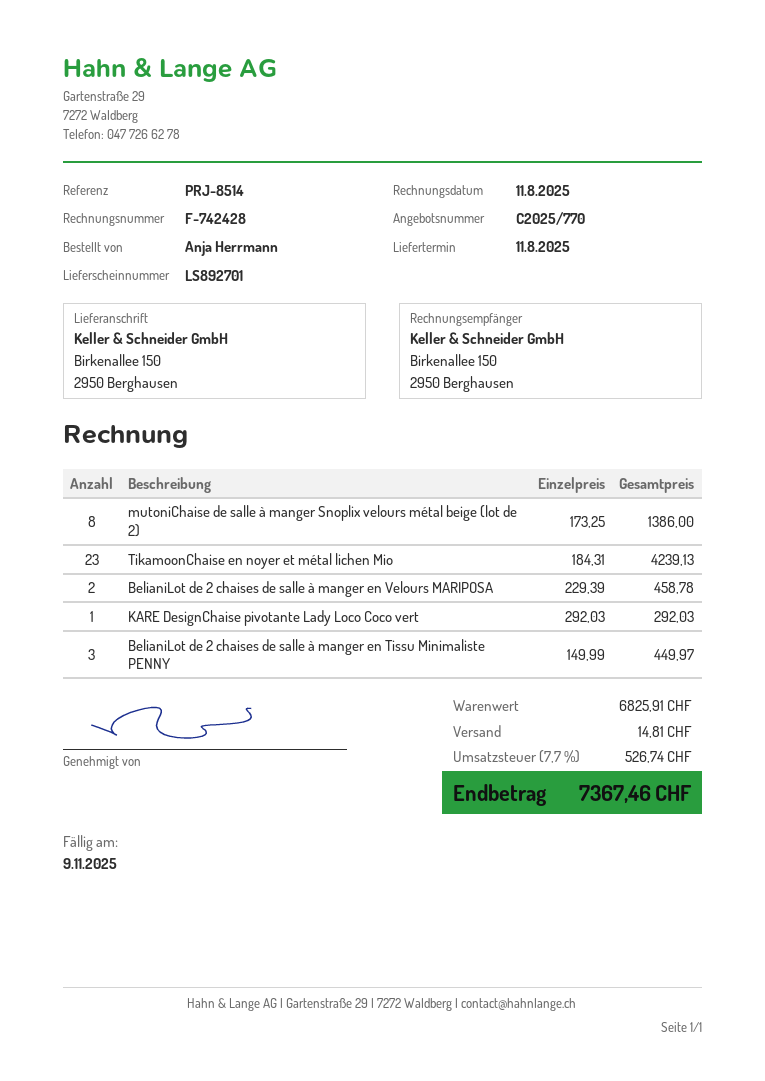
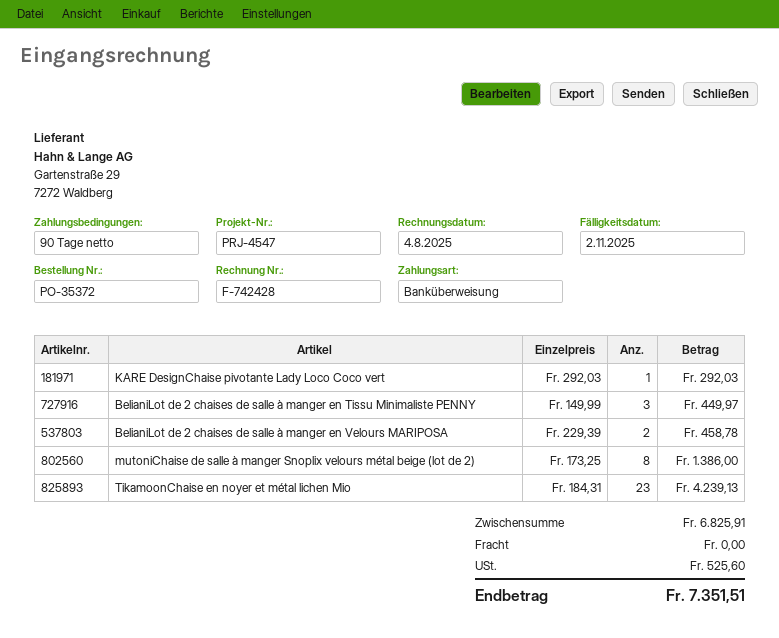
invoice date: 2025-08-11 -> 2025-08-04
due date: 2025-11-09 -> 2025-11-02
reference: PRJ-8514 -> PRJ-4547
shipping: 14.81 -> 0.00
tax: 526.74 -> 525.60
total: 7367.46 -> 7351.51

